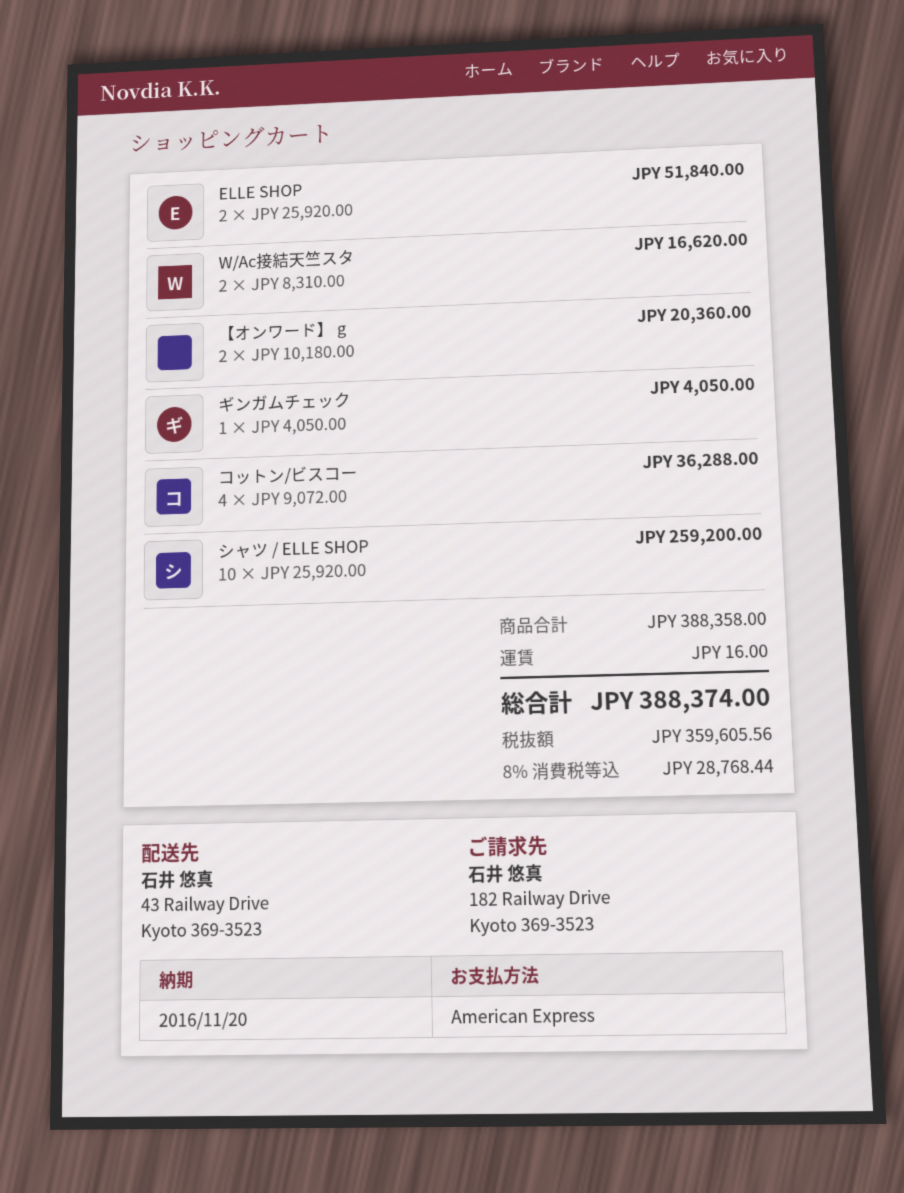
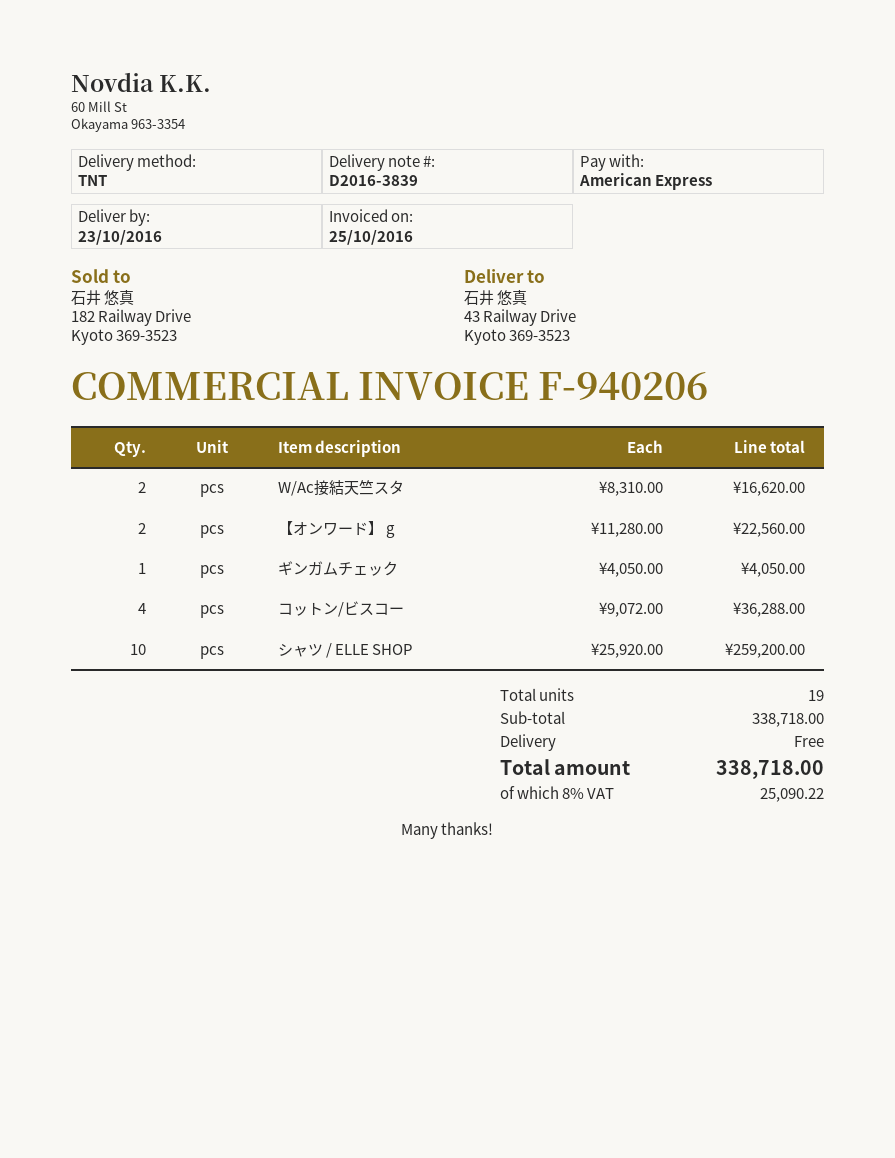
delivery date: 2016-11-20 -> 2016-10-23
ELLE SHOP: 2 x 25920.00 = 51840.00 -> none
【オンワード】 g: 2 x 10180.00 = 20360.00 -> 2 x 11280.00 = 22560.00
subtotal: 388358.00 -> 338718.00
shipping: 16.00 -> 0.00
tax: 8% = 28768.44 -> 8% = 25090.22
total: 388374.00 -> 338718.00

